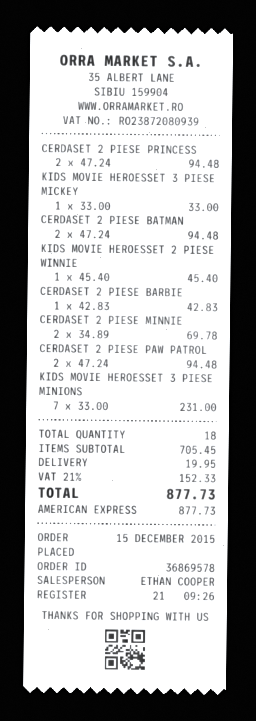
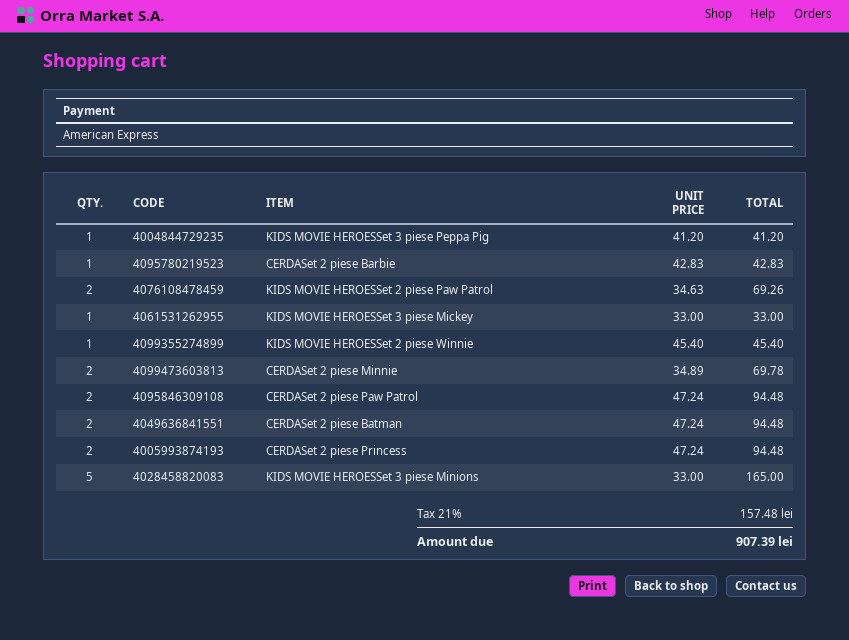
KIDS MOVIE HEROESSET 3 PIESE MINIONS: 7 x 33.00 = 231.00 -> 5 x 33.00 = 165.00
KIDS MOVIE HEROESSet 3 piese Peppa Pig: none -> 1 x 41.20 = 41.20
KIDS MOVIE HEROESSet 2 piese Paw Patrol: none -> 2 x 34.63 = 69.26
shipping: 19.95 -> none
tax: 21% = 152.33 -> 21% = 157.48
total: 877.73 -> 907.39

